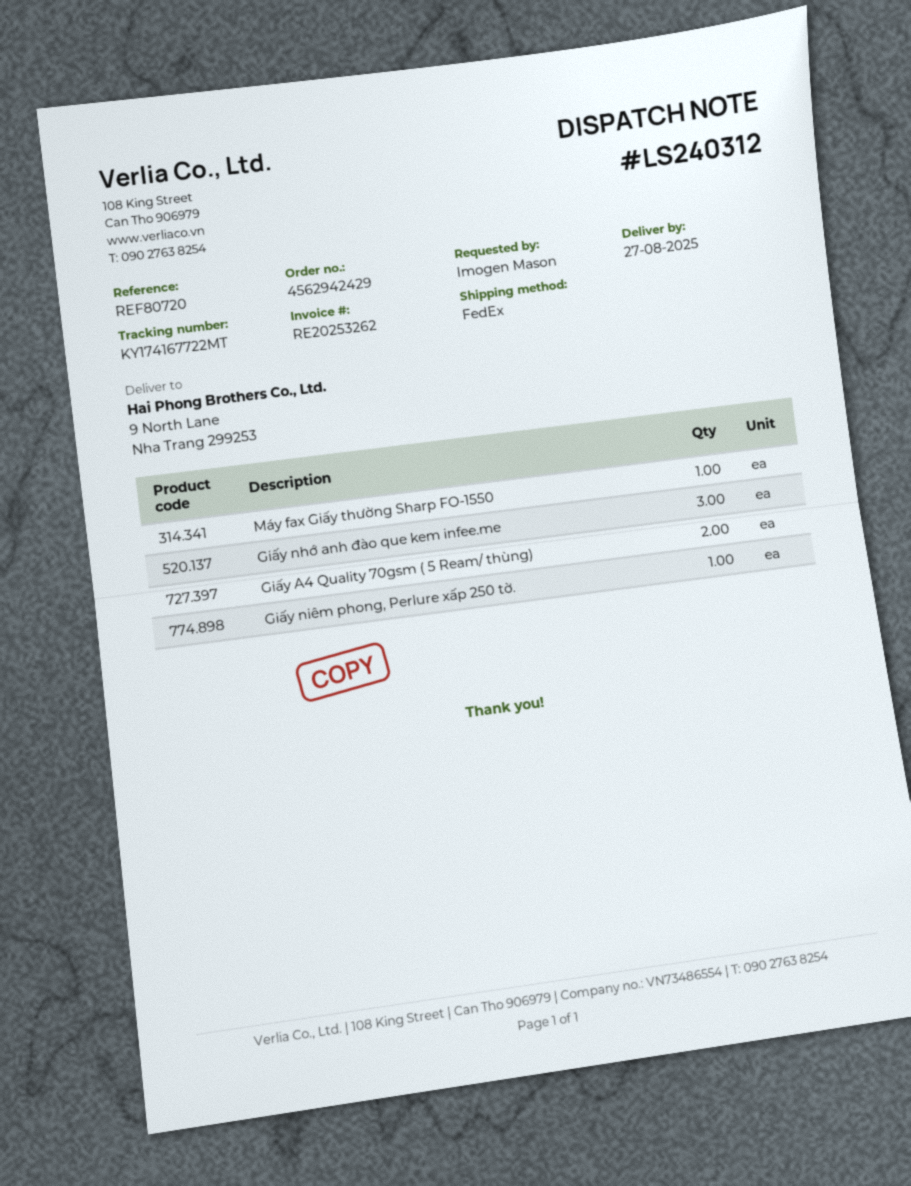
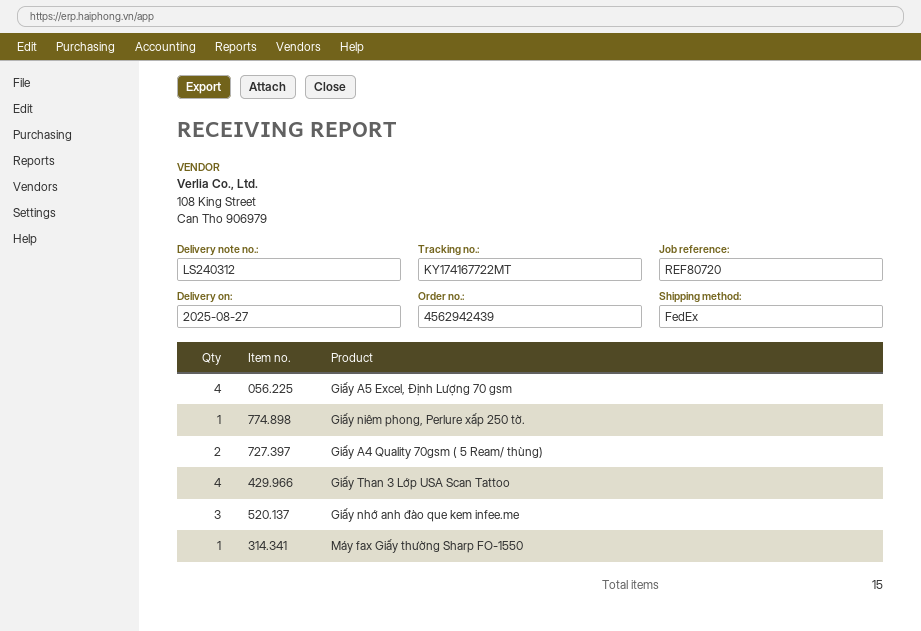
order number: 4562942429 -> 4562942439
Giấy A5 Excel, Định Lượng 70 gsm: none -> 4
Giấy Than 3 Lớp USA Scan Tattoo: none -> 4

